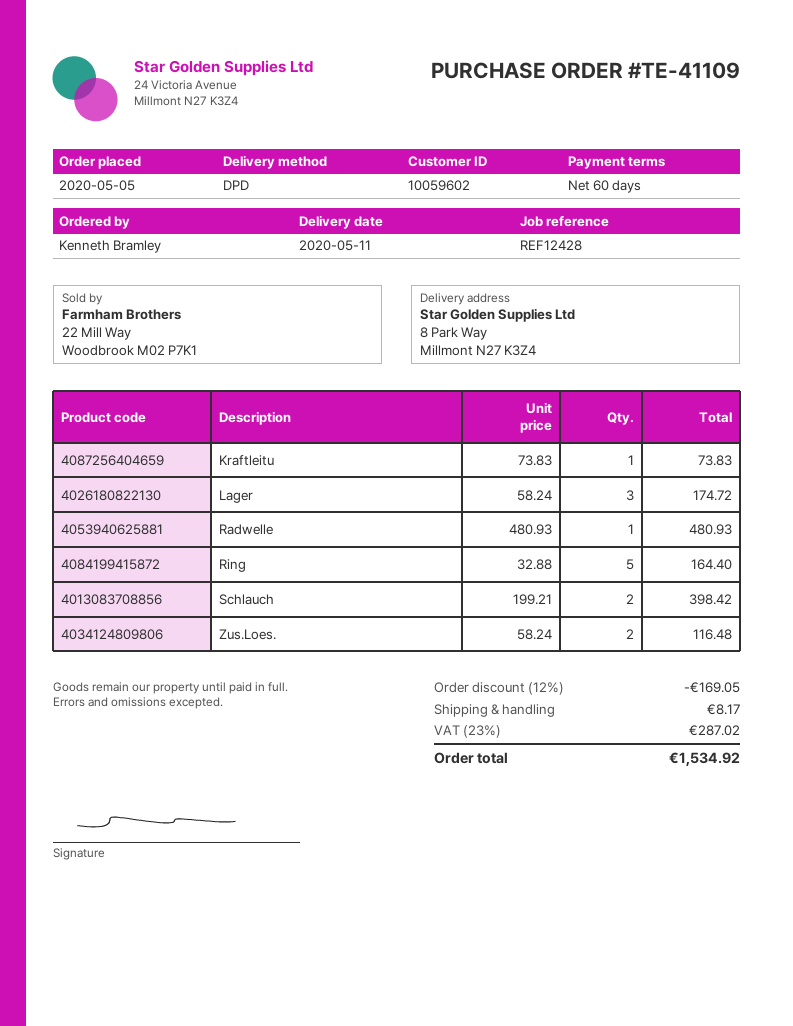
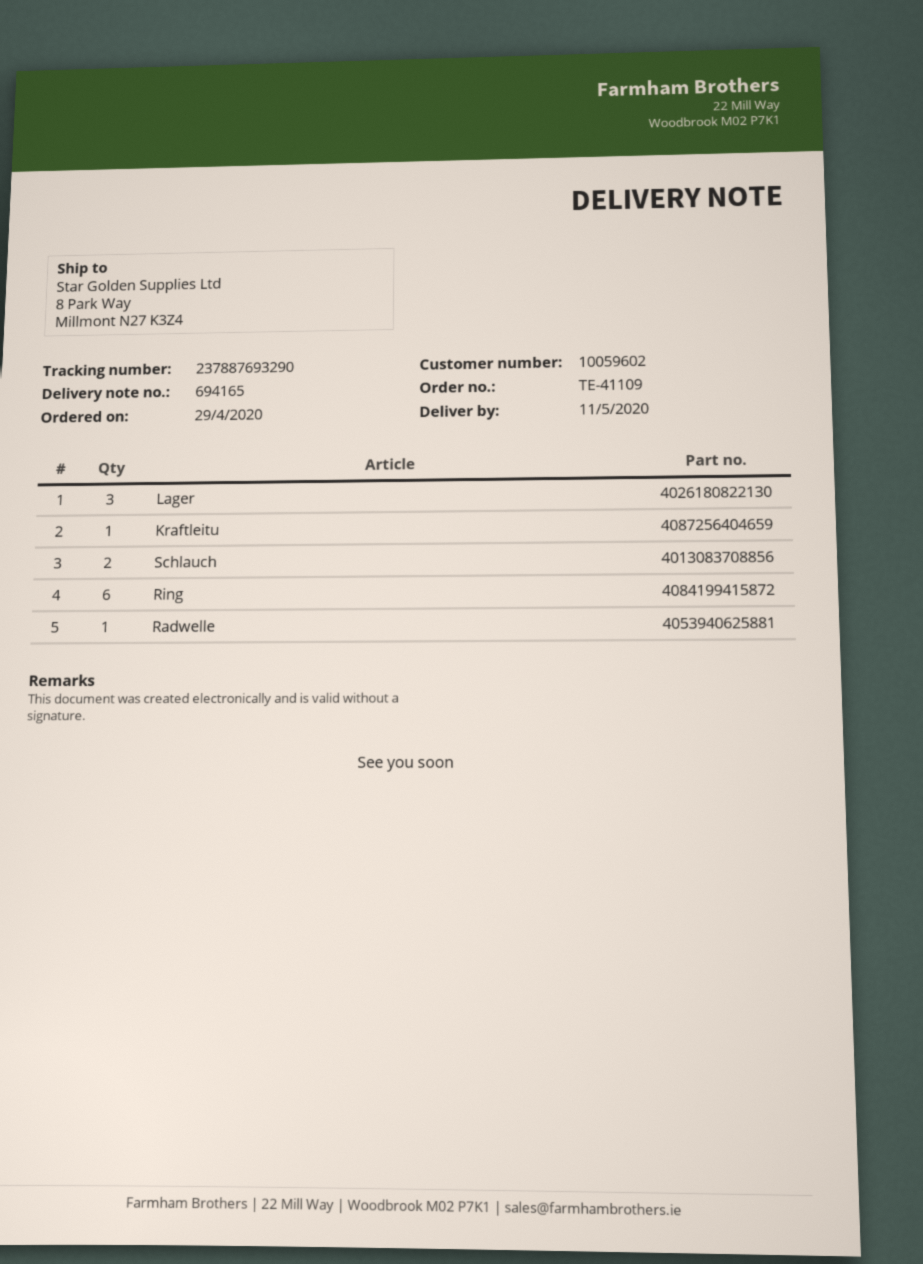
order date: 2020-05-05 -> 2020-04-29
Ring: 5 -> 6
Zus.Loes.: 2 -> none

